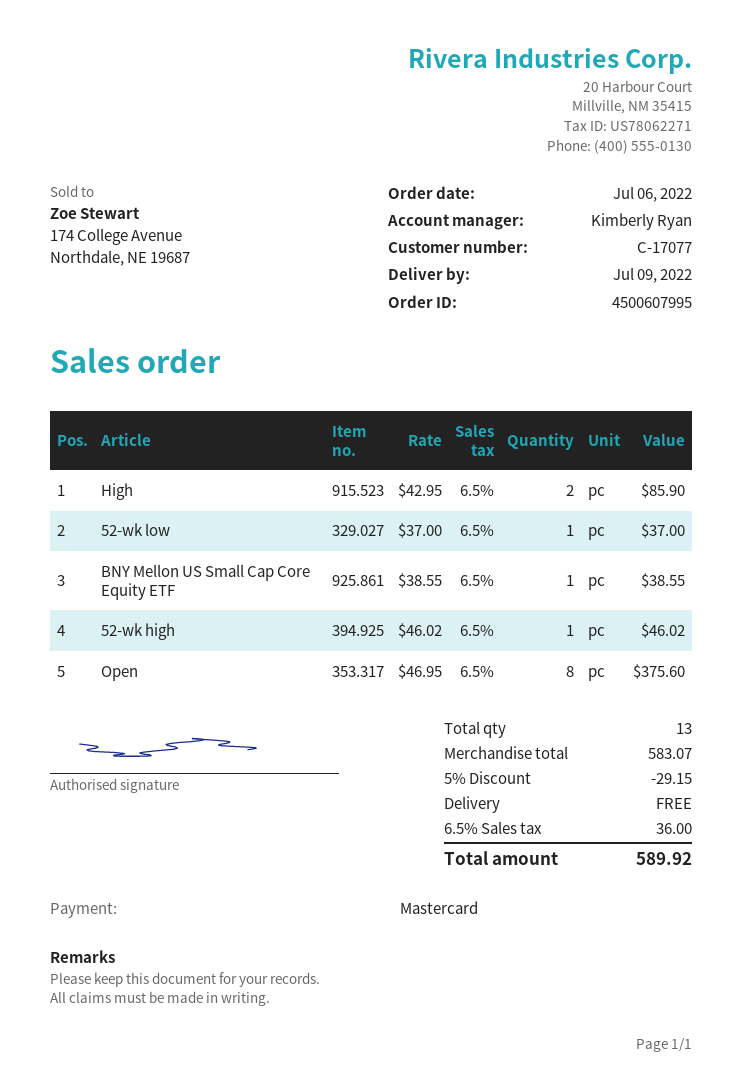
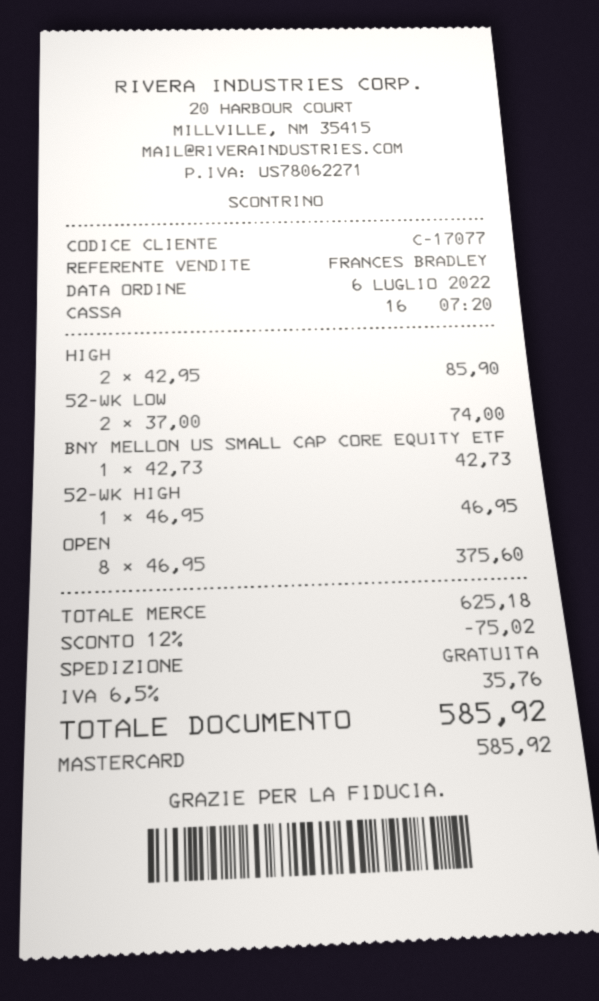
sales rep: Kimberly Ryan -> FRANCES BRADLEY
52-wk low: 1 x 37.00 = 37.00 -> 2 x 37.00 = 74.00
BNY Mellon US Small Cap Core Equity ETF: 1 x 38.55 = 38.55 -> 1 x 42.73 = 42.73
52-wk high: 1 x 46.02 = 46.02 -> 1 x 46.95 = 46.95
subtotal: 583.07 -> 625.18
discount: 5% = 29.15 -> 12% = 75.02
tax: 6.5% = 36.00 -> 6.5% = 35.76
total: 589.92 -> 585.92

